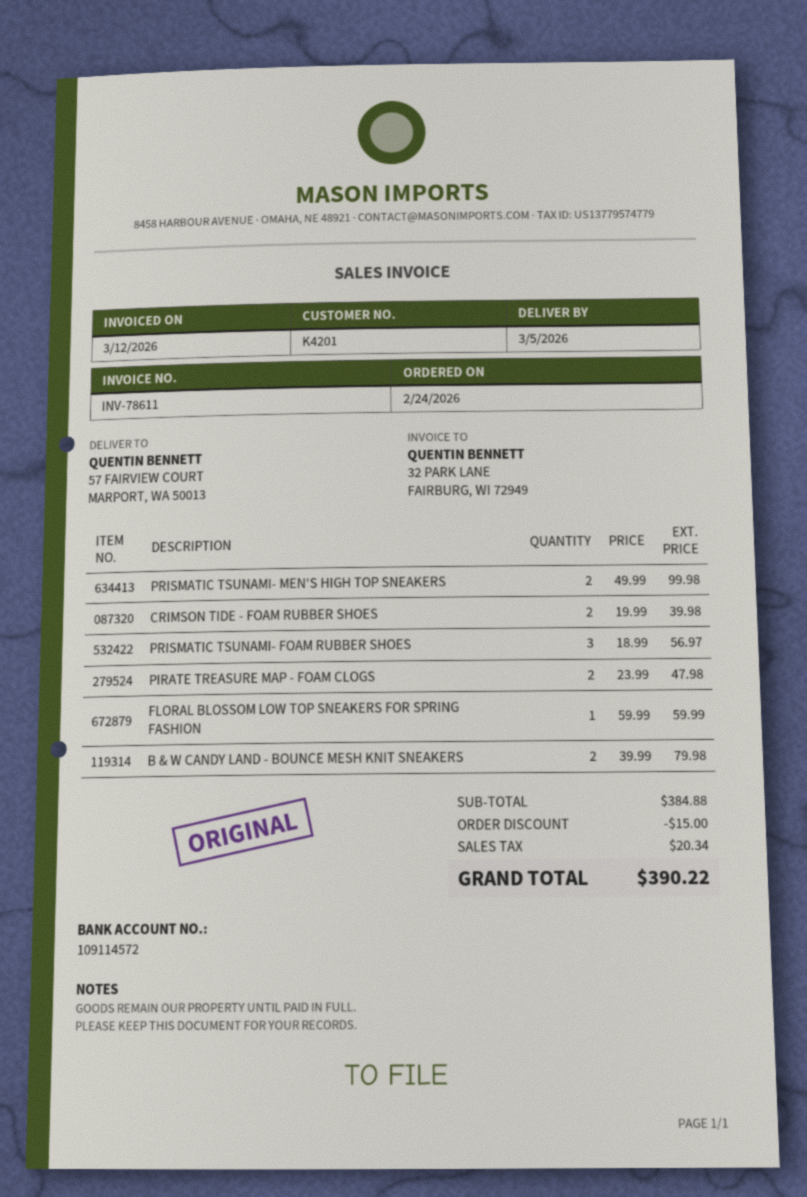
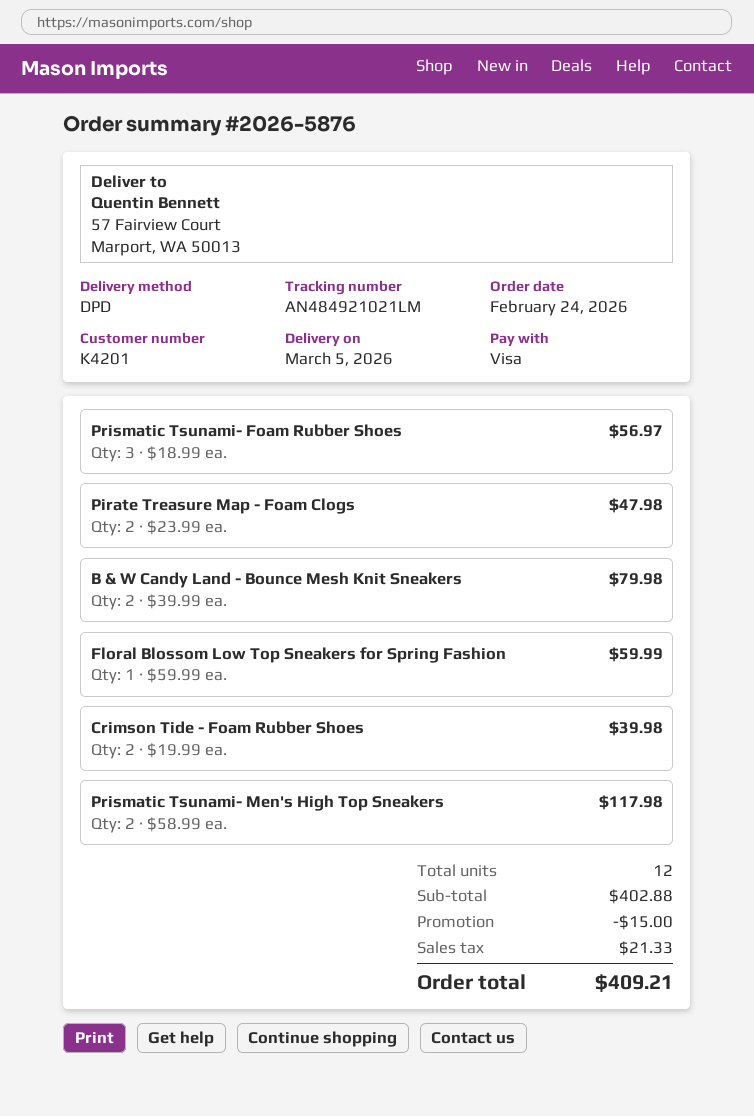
PRISMATIC TSUNAMI- MEN'S HIGH TOP SNEAKERS: 2 x 49.99 = 99.98 -> 2 x 58.99 = 117.98
subtotal: 384.88 -> 402.88
tax: 20.34 -> 21.33
total: 390.22 -> 409.21

